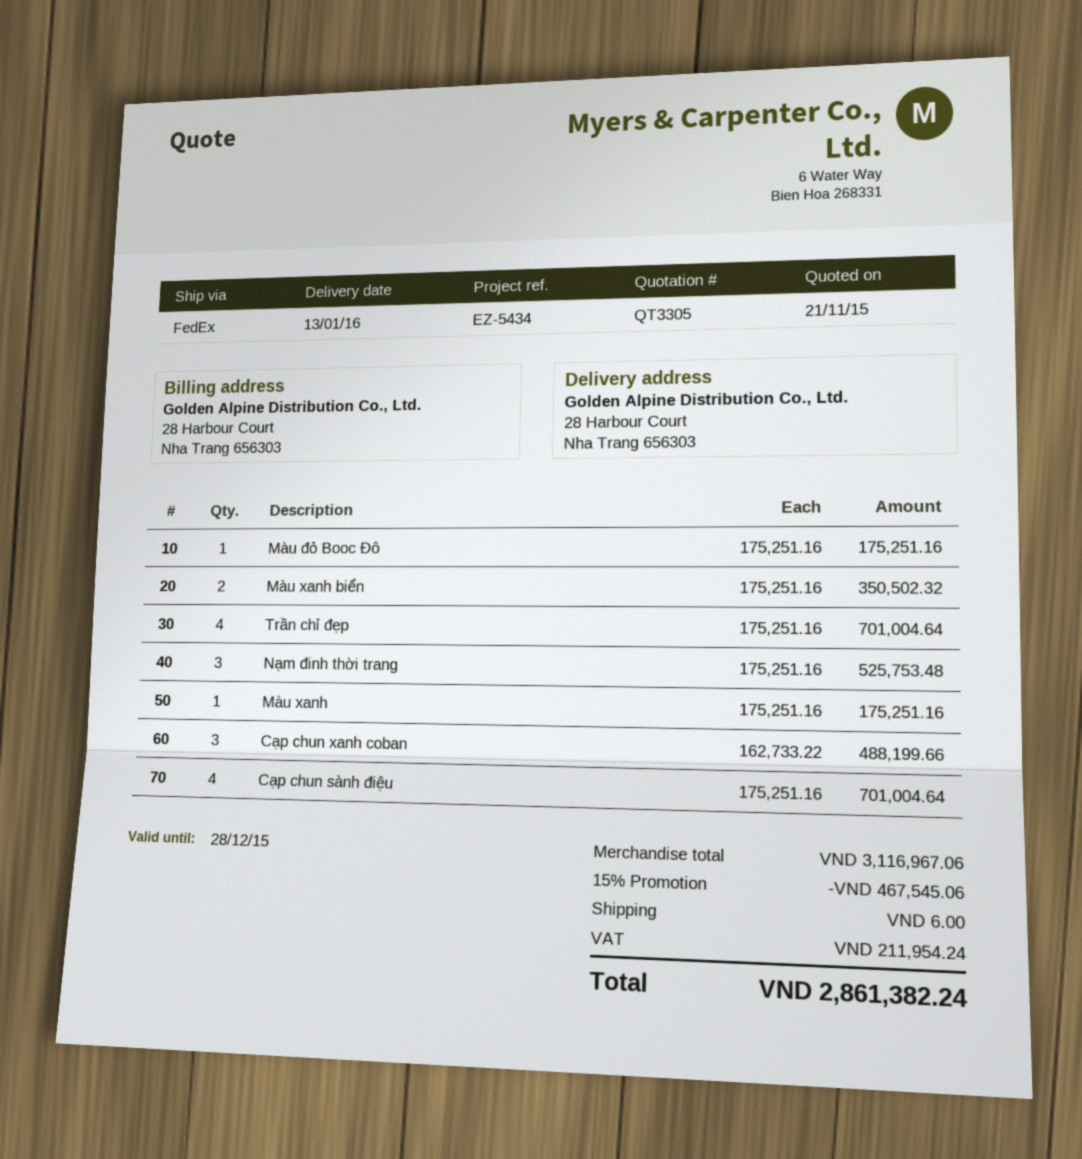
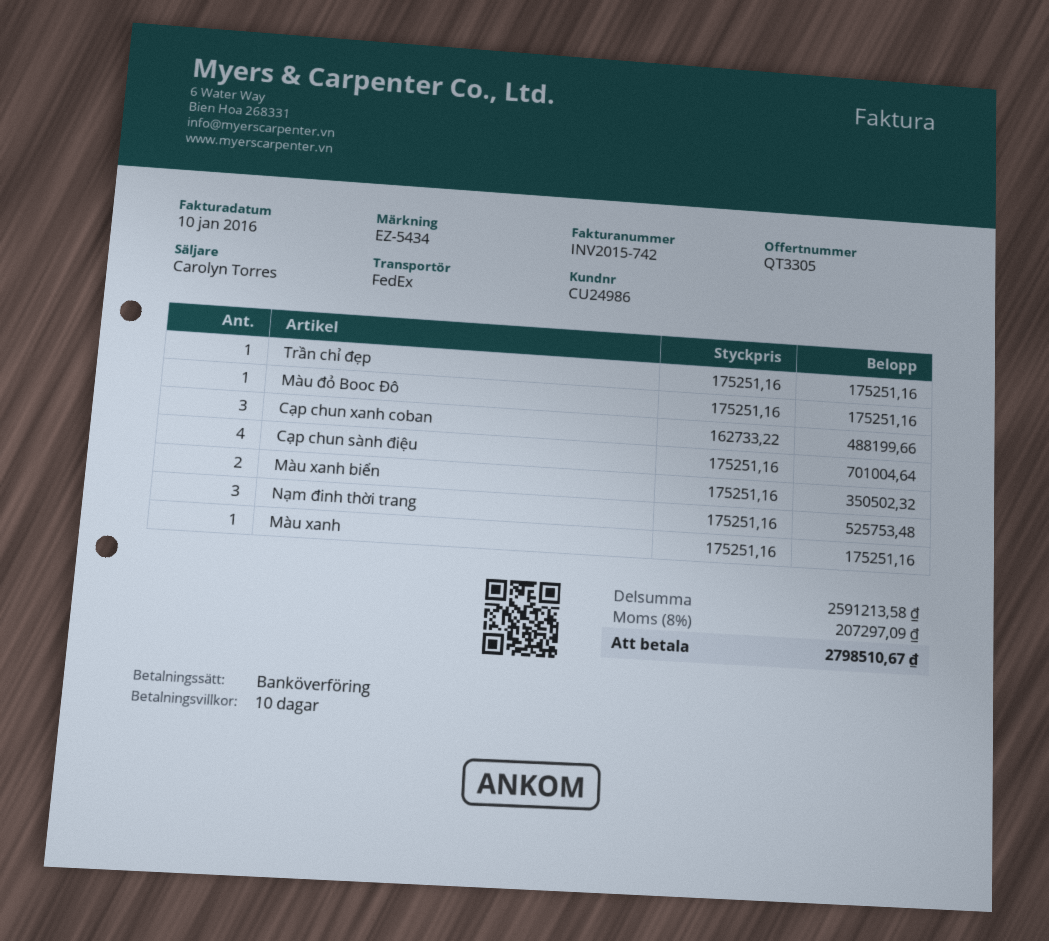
Trần chỉ đẹp: 4 x 175251.16 = 701004.64 -> 1 x 175251.16 = 175251.16
subtotal: 3116967.06 -> 2591213.58
discount: 15% = 467545.06 -> none
shipping: 6.00 -> none
tax: 211954.24 -> 207297.09
total: 2861382.24 -> 2798510.67

